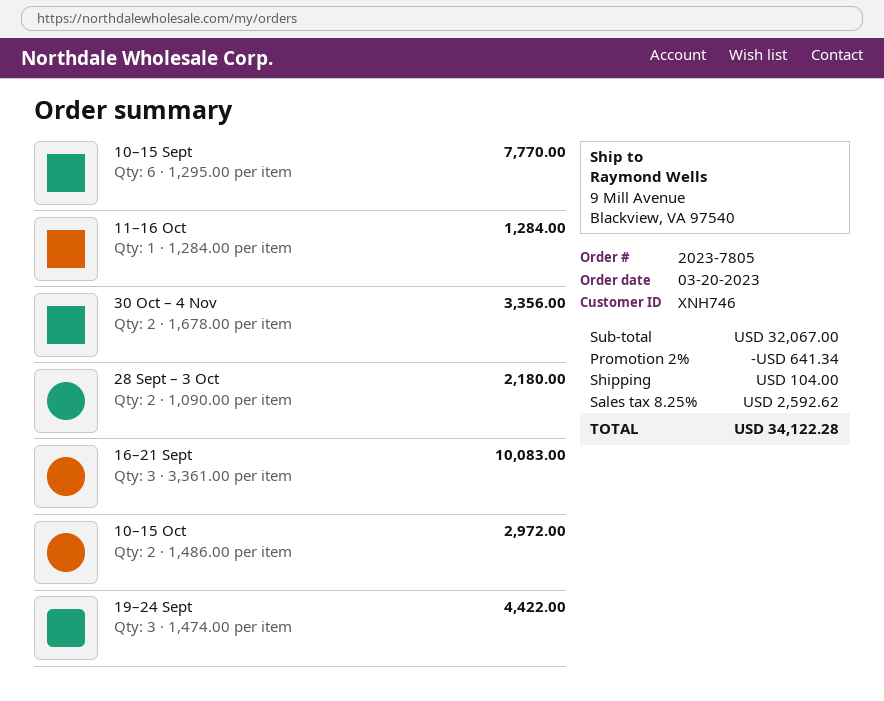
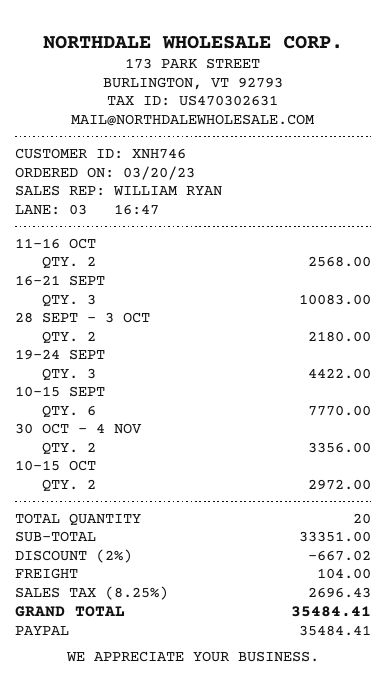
11–16 Oct: 1 for 1284.00 -> 2 for 2568.00
subtotal: 32067.00 -> 33351.00
discount: 2% = 641.34 -> 2% = 667.02
tax: 8.25% = 2592.62 -> 8.25% = 2696.43
total: 34122.28 -> 35484.41

